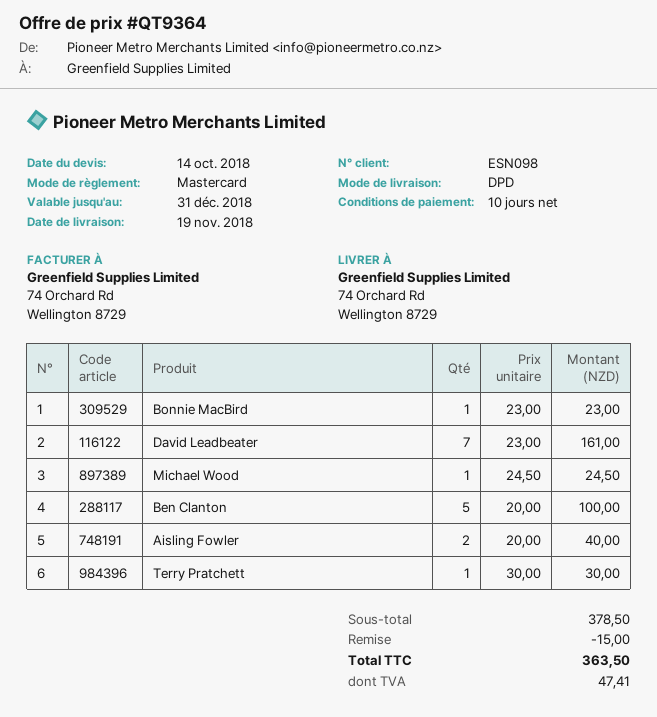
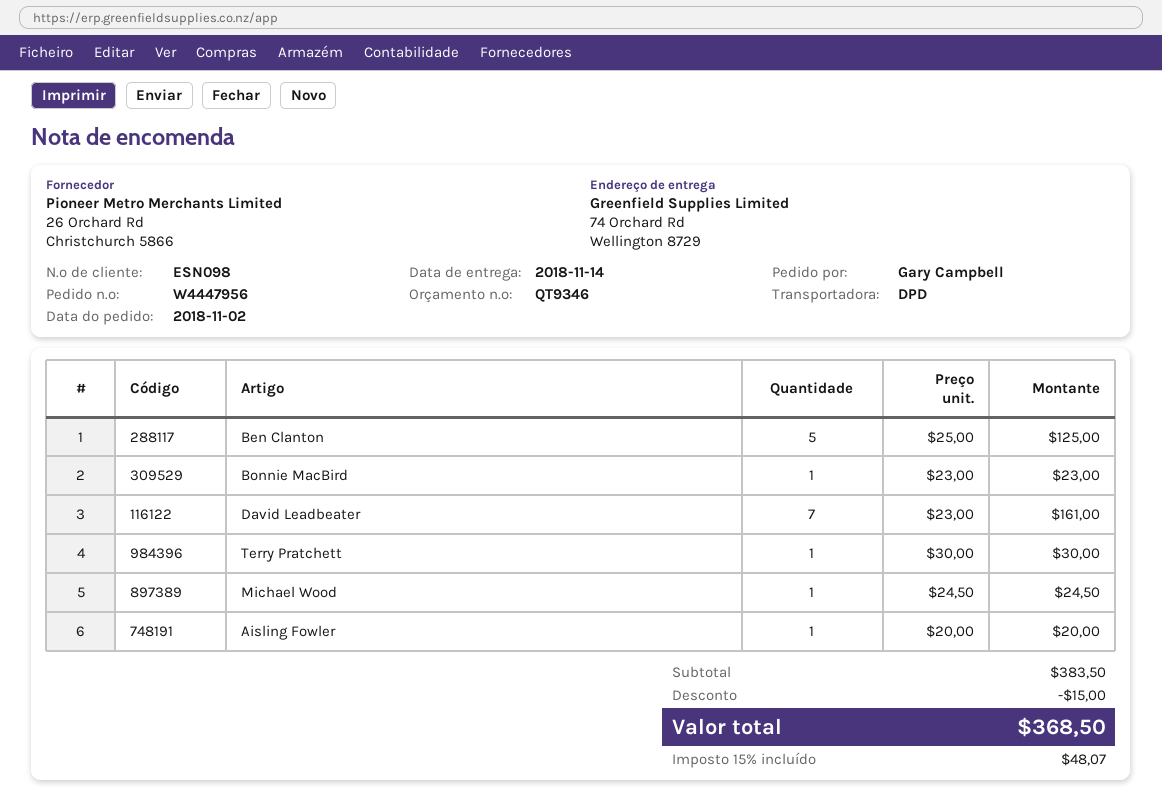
quote number: QT9364 -> QT9346
delivery date: 2018-11-19 -> 2018-11-14
Ben Clanton: 5 x 20.00 = 100.00 -> 5 x 25.00 = 125.00
Aisling Fowler: 2 x 20.00 = 40.00 -> 1 x 20.00 = 20.00
subtotal: 378.50 -> 383.50
tax: 47.41 -> 48.07
total: 363.50 -> 368.50

